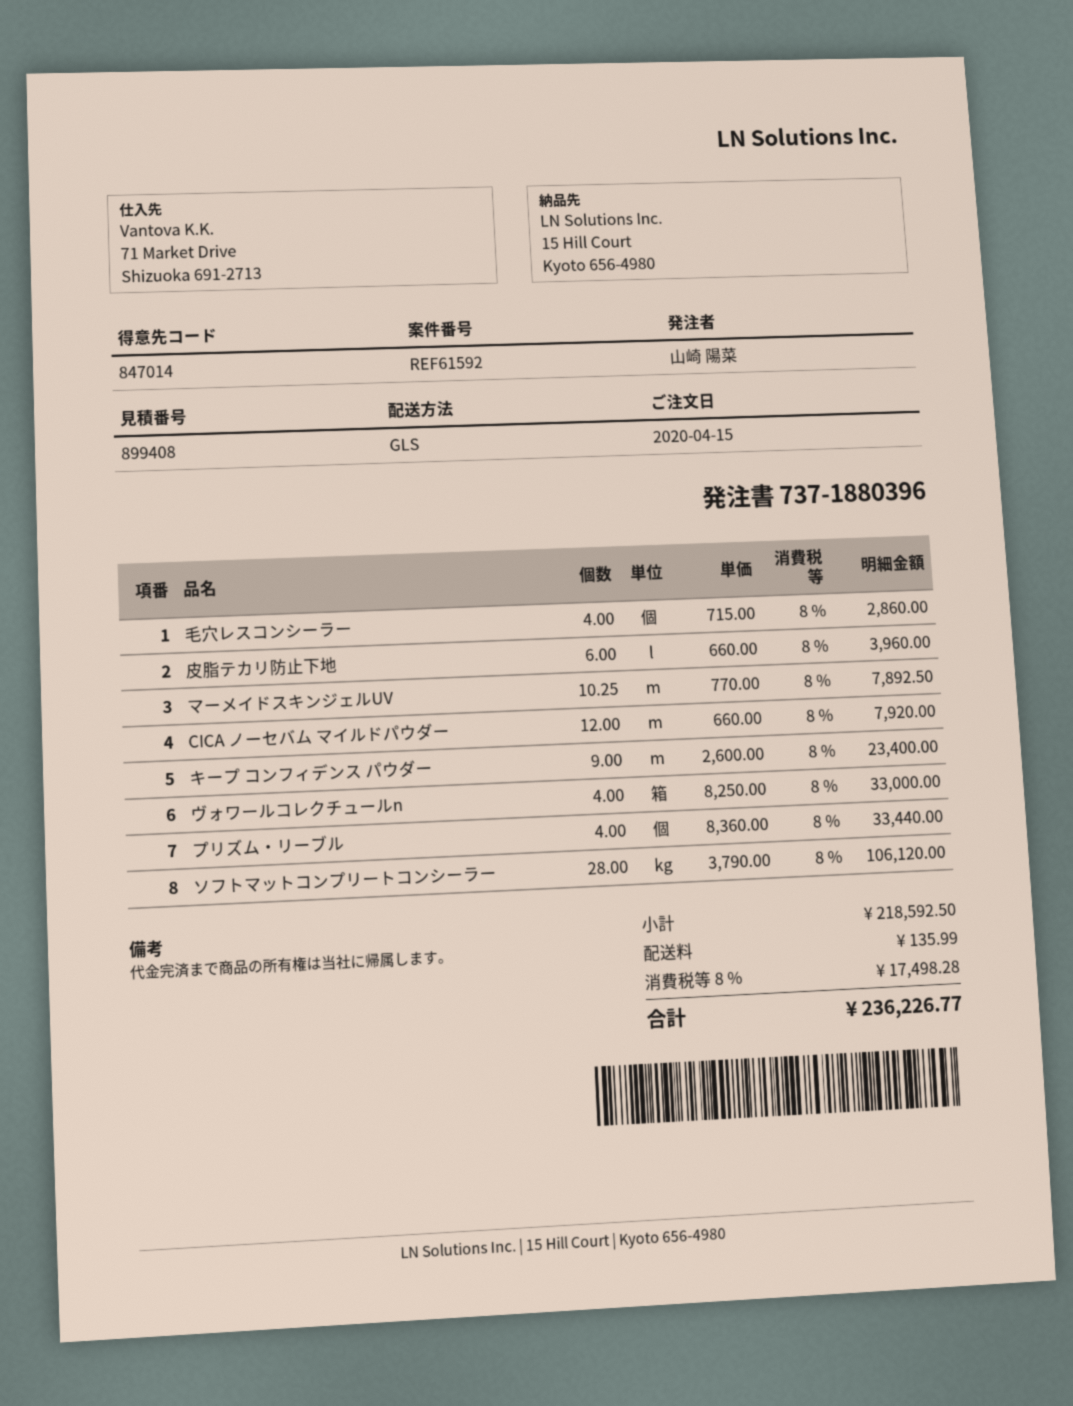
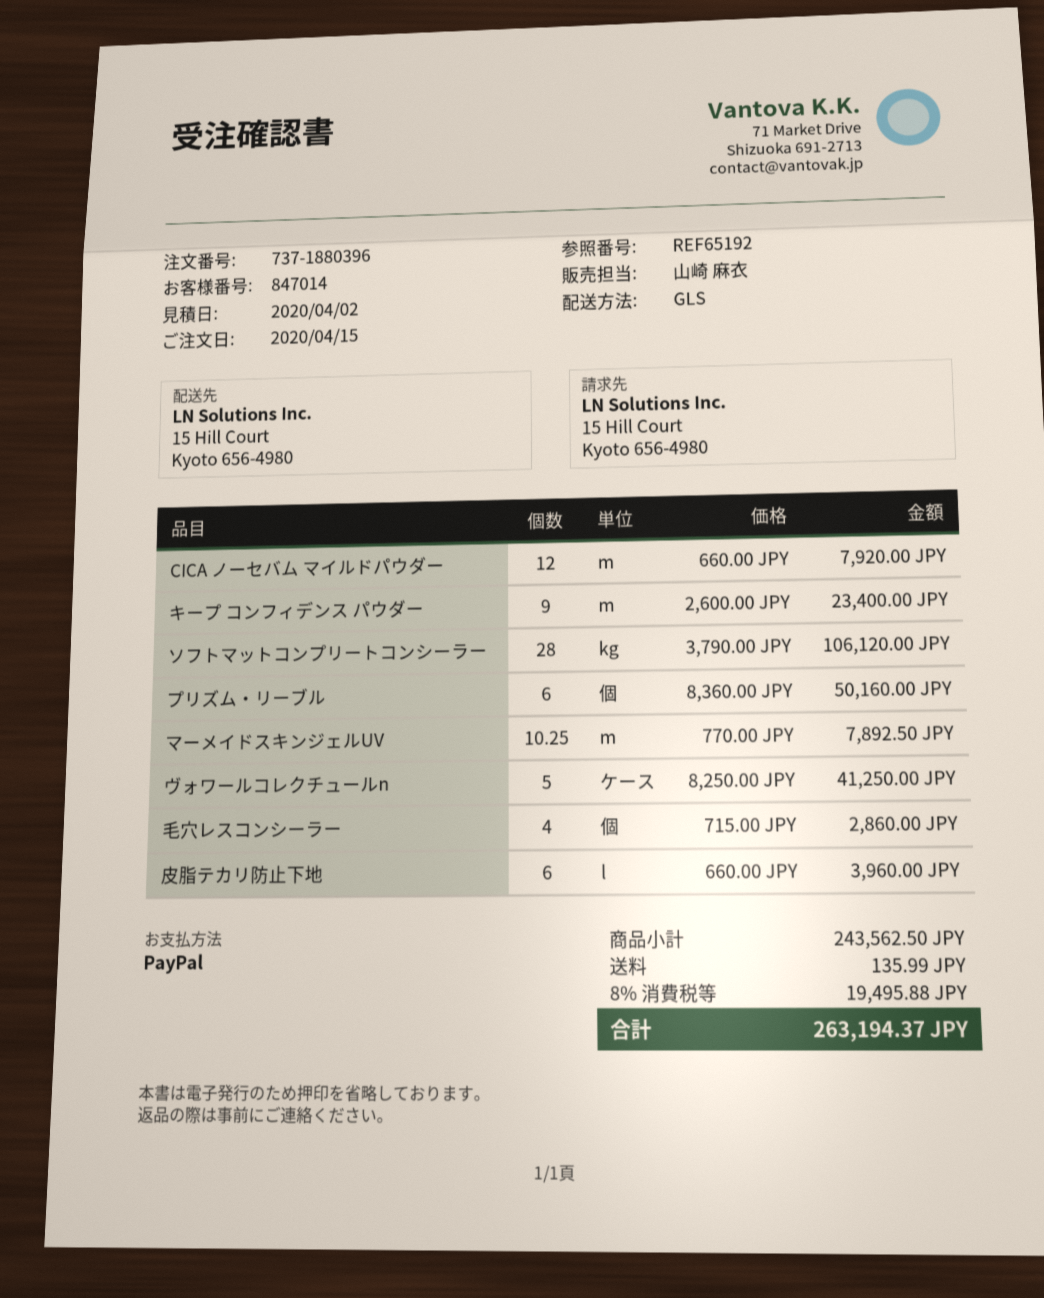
reference: REF61592 -> REF65192
ヴォワールコレクチュールn: 4 x 8250.00 = 33000.00 -> 5 x 8250.00 = 41250.00
プリズム・リーブル: 4 x 8360.00 = 33440.00 -> 6 x 8360.00 = 50160.00
subtotal: 218592.50 -> 243562.50
tax: 8% = 17498.28 -> 8% = 19495.88
total: 236226.77 -> 263194.37

